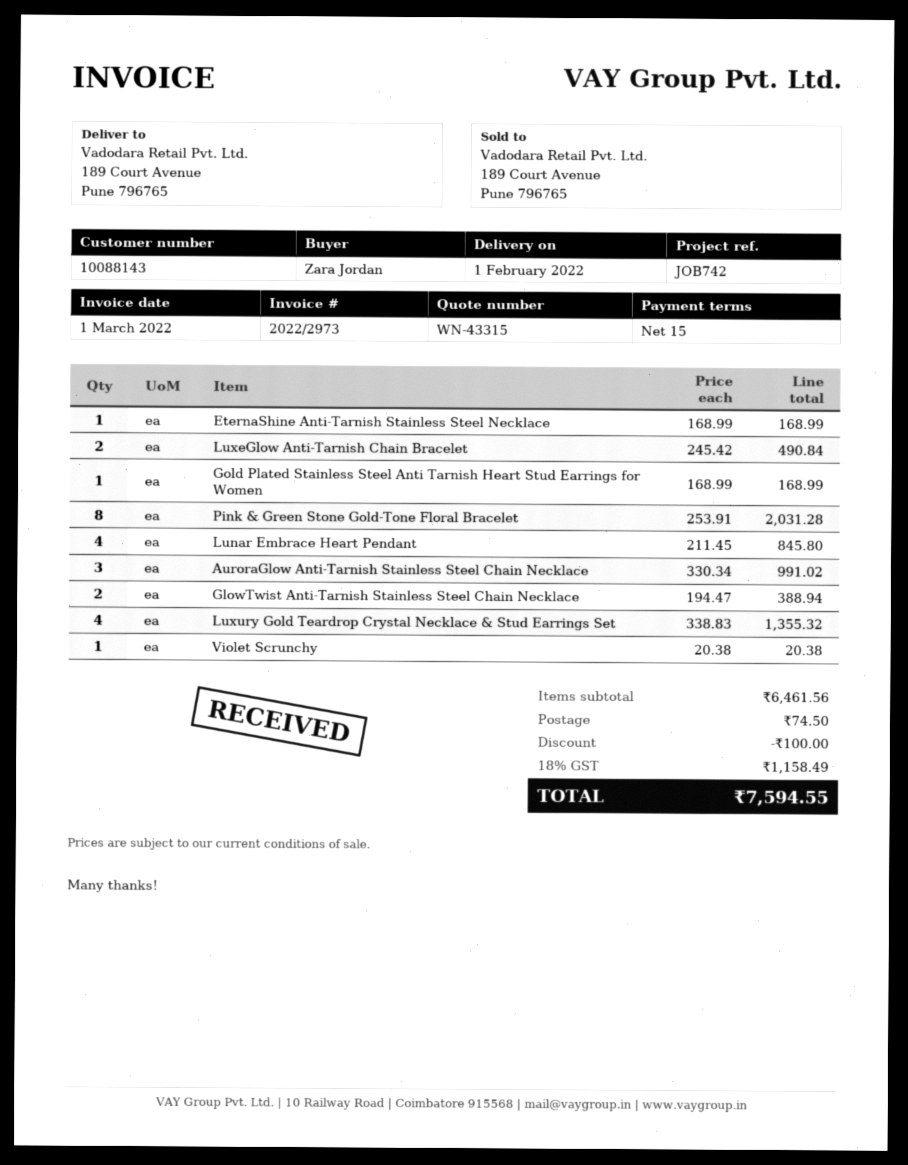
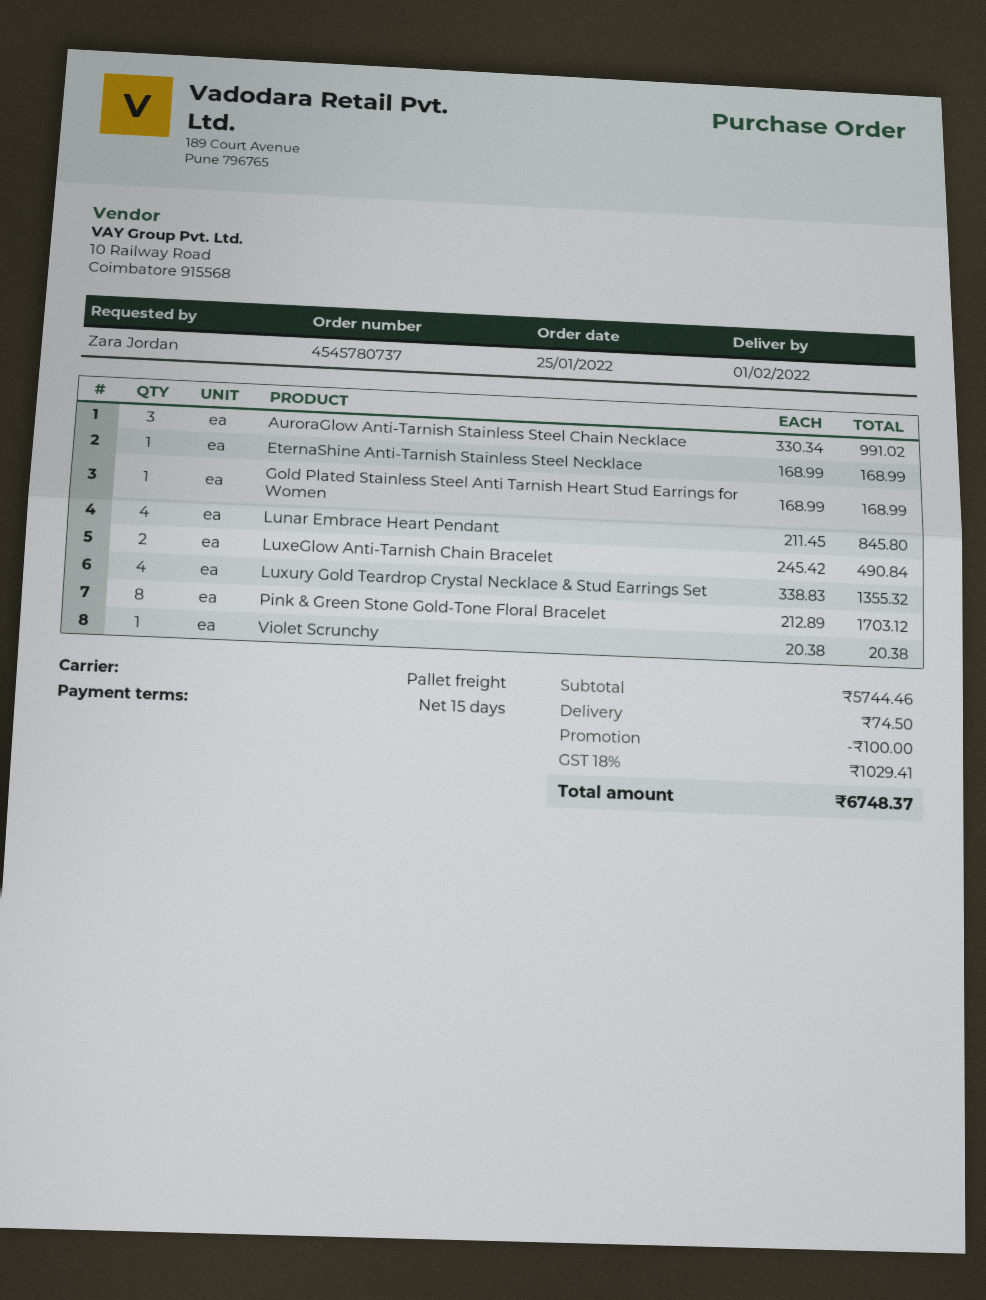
Pink & Green Stone Gold-Tone Floral Bracelet: 8 x 253.91 = 2031.28 -> 8 x 212.89 = 1703.12
GlowTwist Anti-Tarnish Stainless Steel Chain Necklace: 2 x 194.47 = 388.94 -> none
subtotal: 6461.56 -> 5744.46
tax: 18% = 1158.49 -> 18% = 1029.41
total: 7594.55 -> 6748.37

